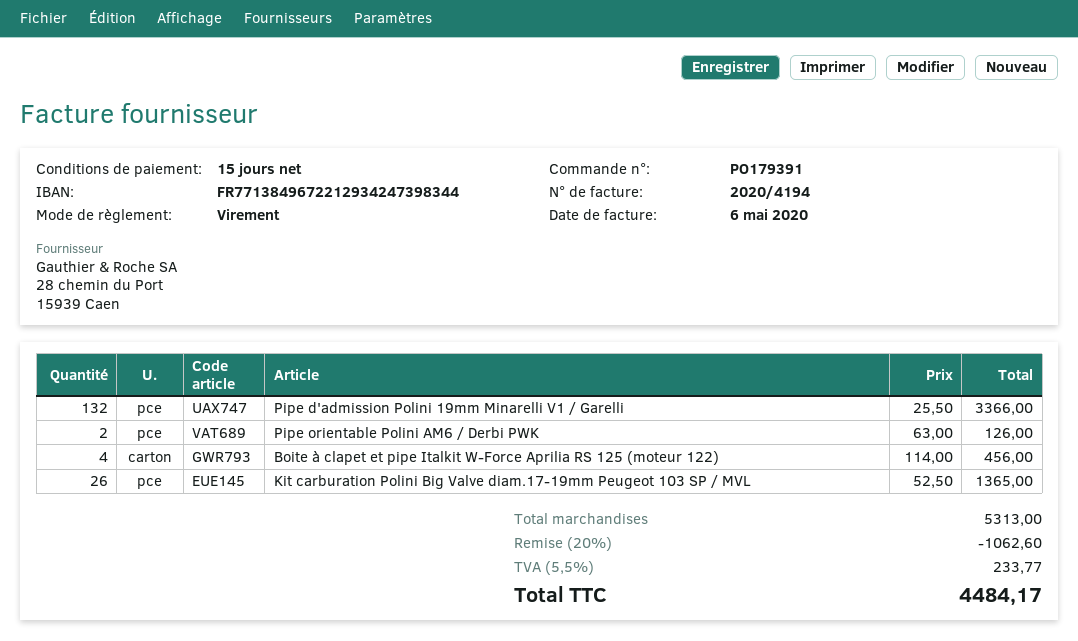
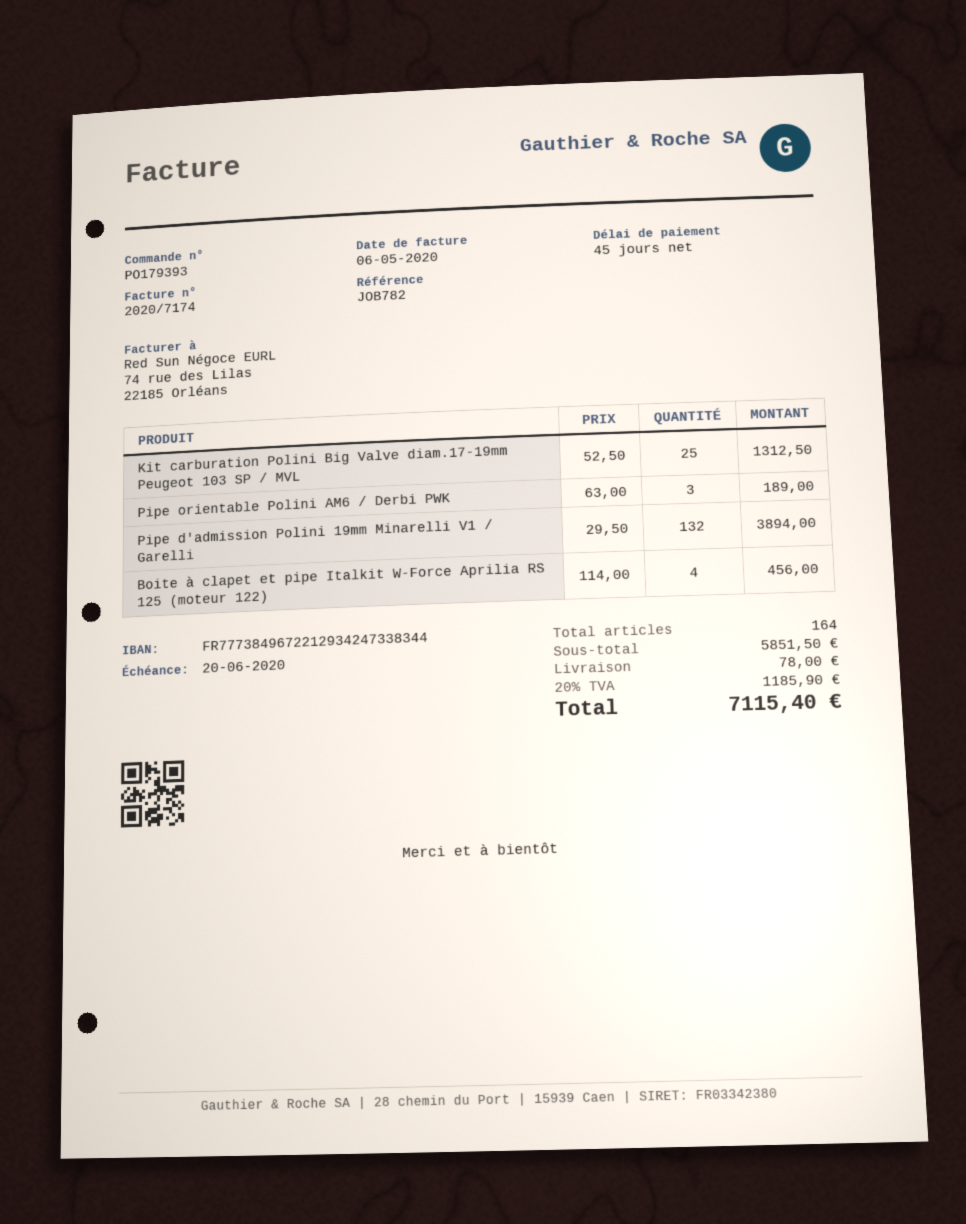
order number: PO179391 -> PO179393
invoice number: 2020/4194 -> 2020/7174
payment terms: 15 days -> 45 days
bank account: FR7713849672212934247398344 -> FR7773849672212934247338344
Pipe d'admission Polini 19mm Minarelli V1 / Garelli: 132 x 25.50 = 3366.00 -> 132 x 29.50 = 3894.00
Pipe orientable Polini AM6 / Derbi PWK: 2 x 63.00 = 126.00 -> 3 x 63.00 = 189.00
Kit carburation Polini Big Valve diam.17-19mm Peugeot 103 SP / MVL: 26 x 52.50 = 1365.00 -> 25 x 52.50 = 1312.50
subtotal: 5313.00 -> 5851.50
discount: 20% = 1062.60 -> none
shipping: none -> 78.00
tax: 5.5% = 233.77 -> 20% = 1185.90
total: 4484.17 -> 7115.40

